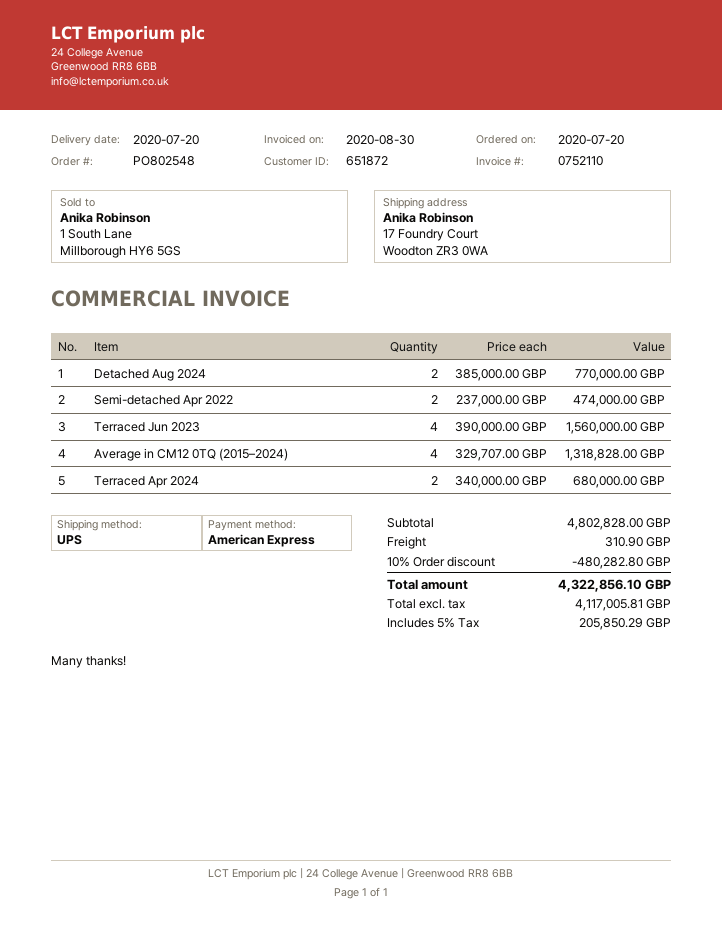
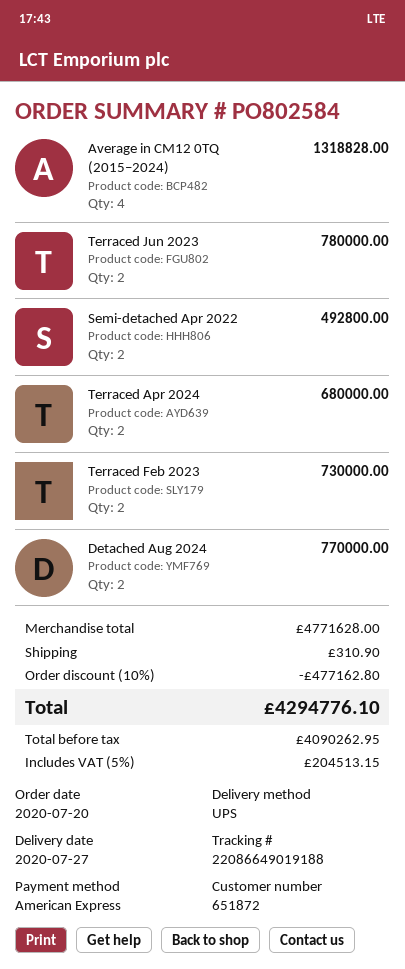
order number: PO802548 -> PO802584
delivery date: 2020-07-20 -> 2020-07-27
Semi-detached Apr 2022: 2 for 474000.00 -> 2 for 492800.00
Terraced Jun 2023: 4 for 1560000.00 -> 2 for 780000.00
Terraced Feb 2023: none -> 2 for 730000.00
subtotal: 4802828.00 -> 4771628.00
discount: 10% = 480282.80 -> 10% = 477162.80
net: 4117005.81 -> 4090262.95
tax: 5% = 205850.29 -> 5% = 204513.15
total: 4322856.10 -> 4294776.10

